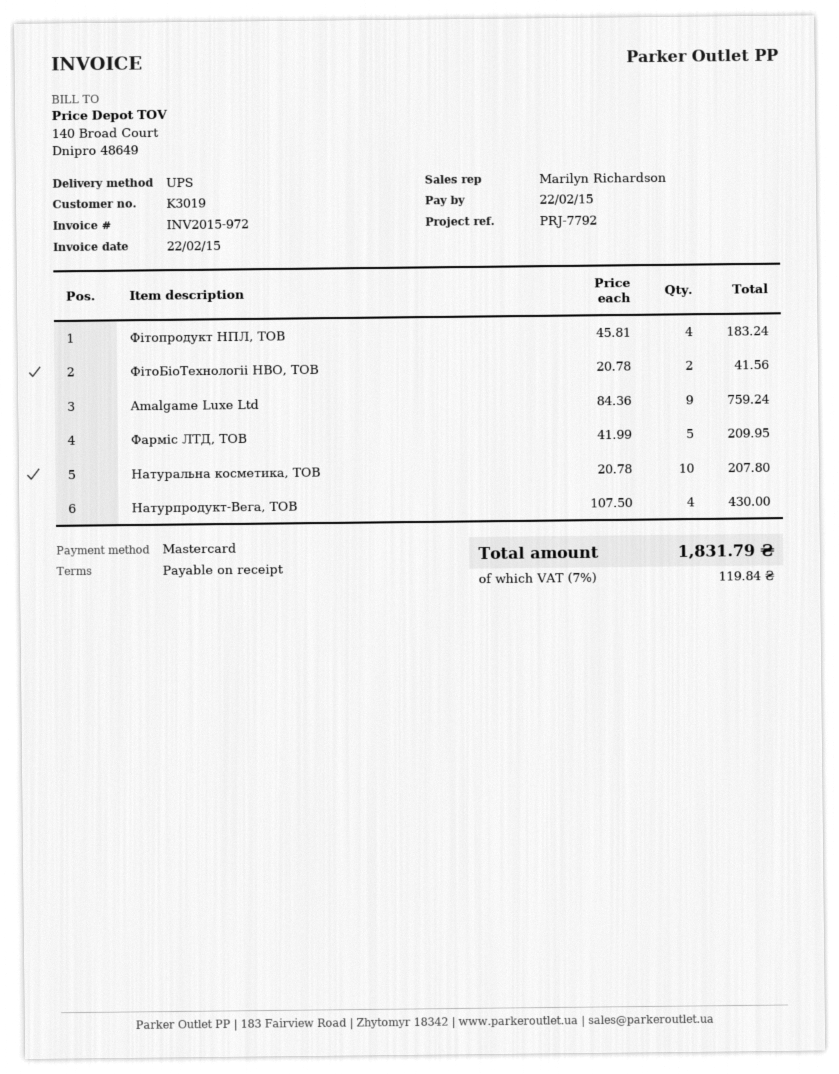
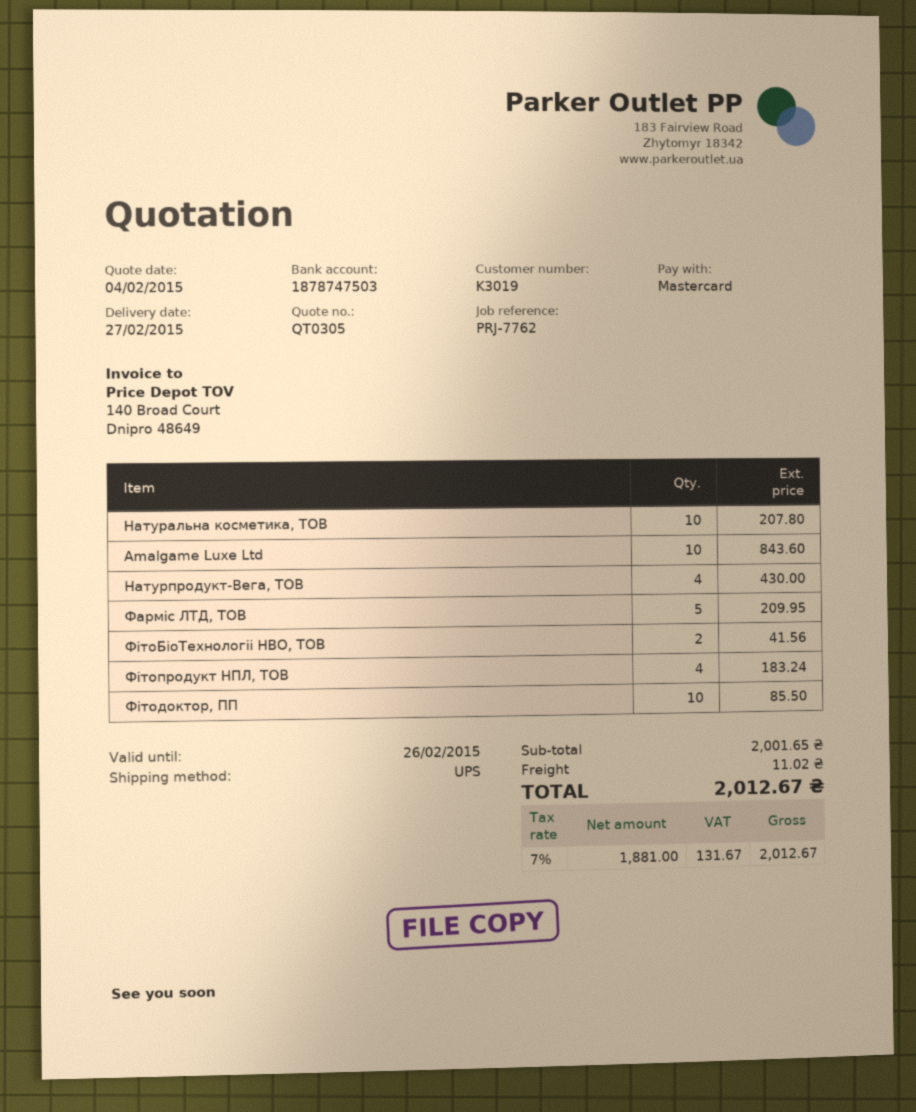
reference: PRJ-7792 -> PRJ-7762
Amalgame Luxe Ltd: 9 for 759.24 -> 10 for 843.60
Фітодоктор, ПП: none -> 10 for 85.50
shipping: none -> 11.02
tax: 7% = 119.84 -> 7% = 131.67
total: 1831.79 -> 2012.67

